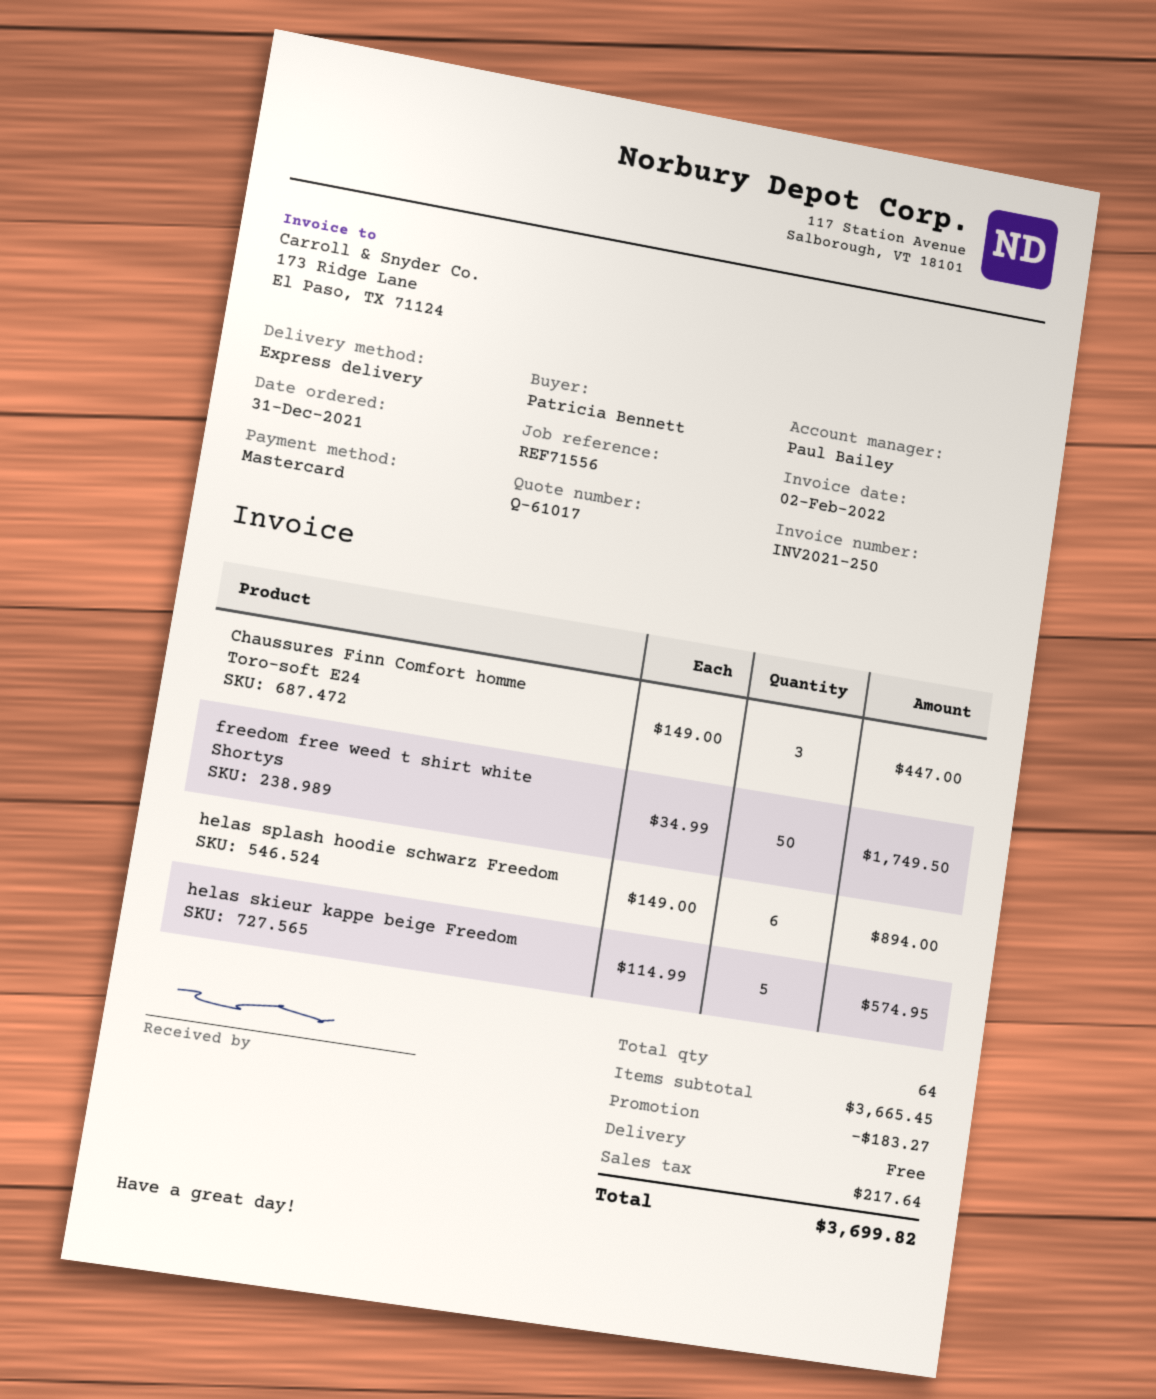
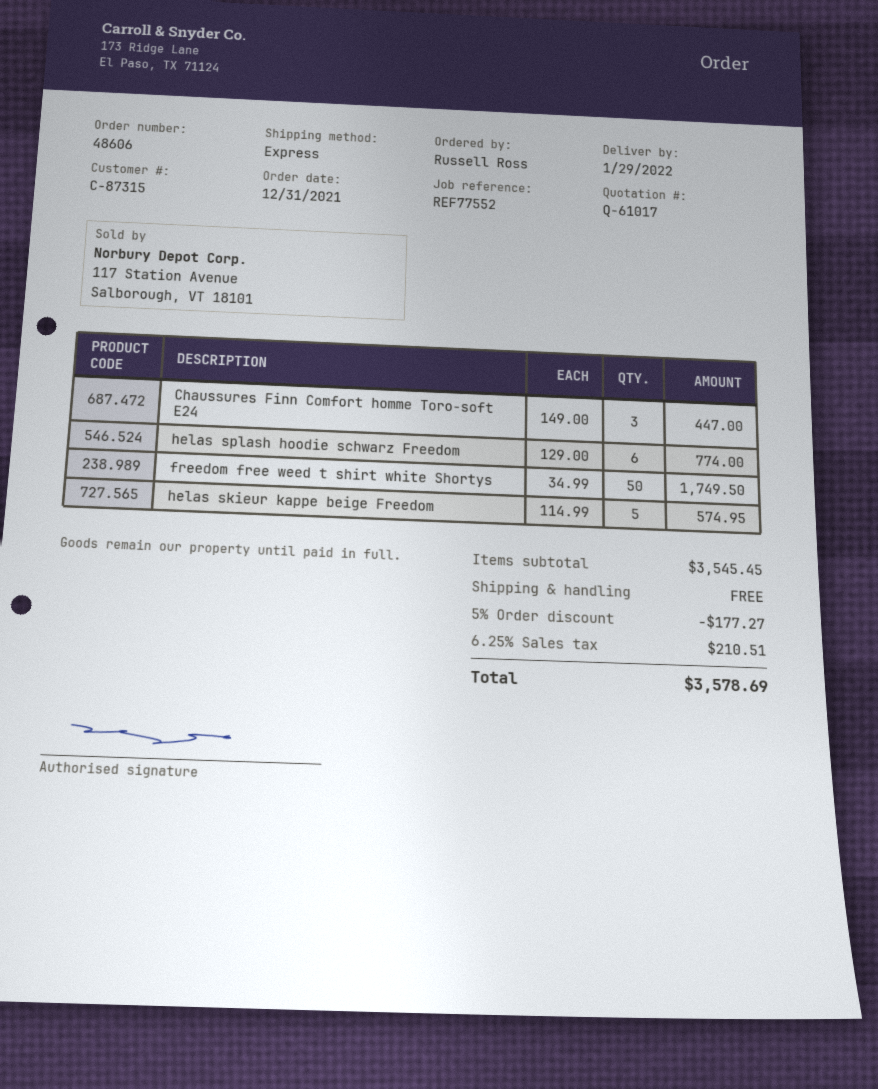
reference: REF71556 -> REF77552
ordered by: Patricia Bennett -> Russell Ross
helas splash hoodie schwarz Freedom: 6 x 149.00 = 894.00 -> 6 x 129.00 = 774.00
subtotal: 3665.45 -> 3545.45
discount: 183.27 -> 177.27
tax: 217.64 -> 210.51
total: 3699.82 -> 3578.69

